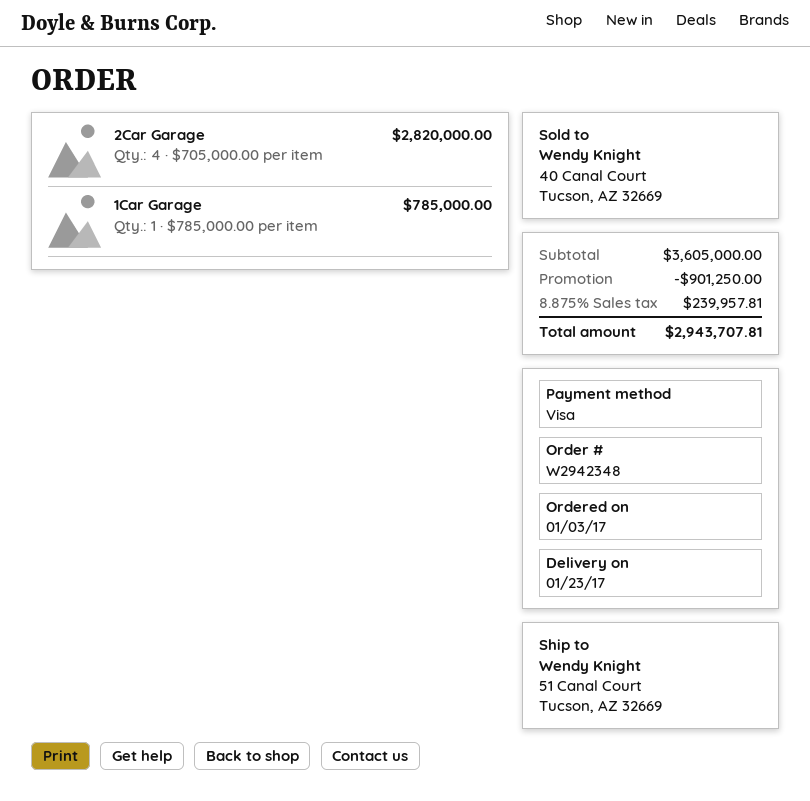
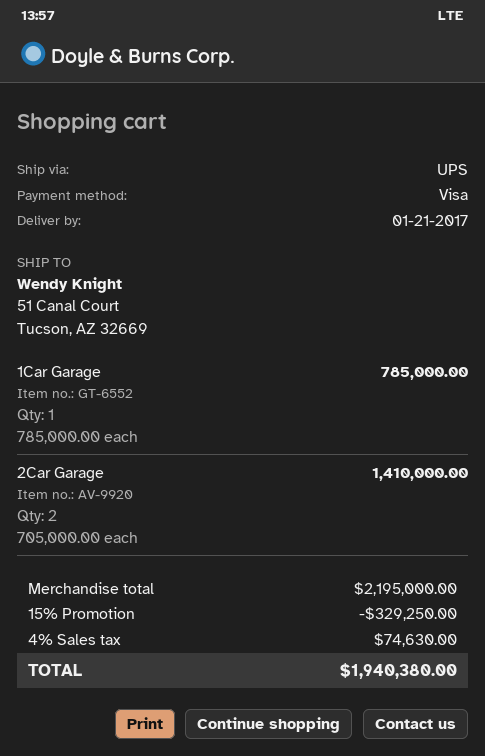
delivery date: 2017-01-23 -> 2017-01-21
2Car Garage: 4 x 705000.00 = 2820000.00 -> 2 x 705000.00 = 1410000.00
subtotal: 3605000.00 -> 2195000.00
discount: 901250.00 -> 329250.00
tax: 8.875% = 239957.81 -> 4% = 74630.00
total: 2943707.81 -> 1940380.00

